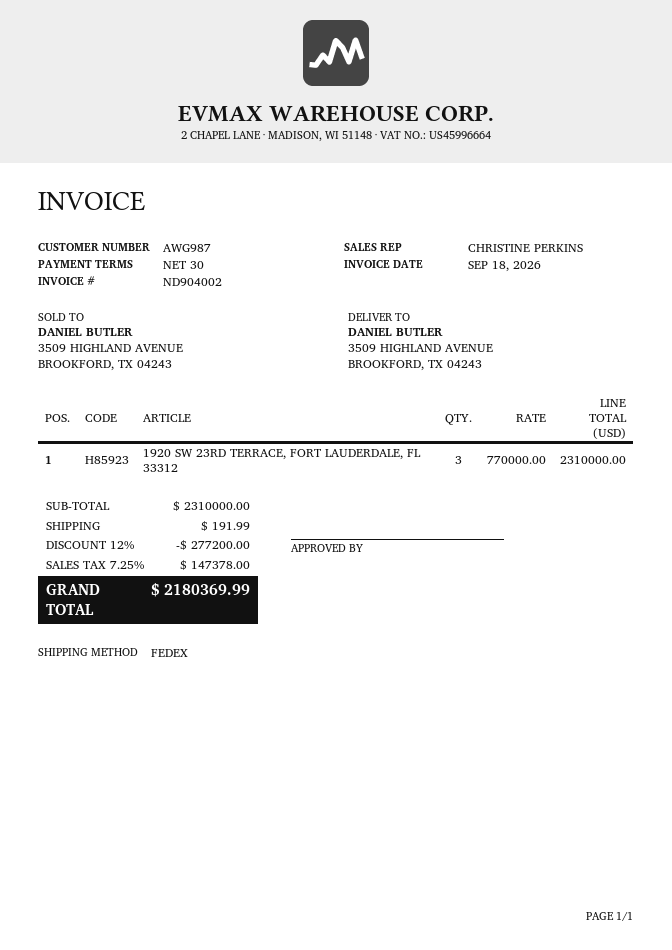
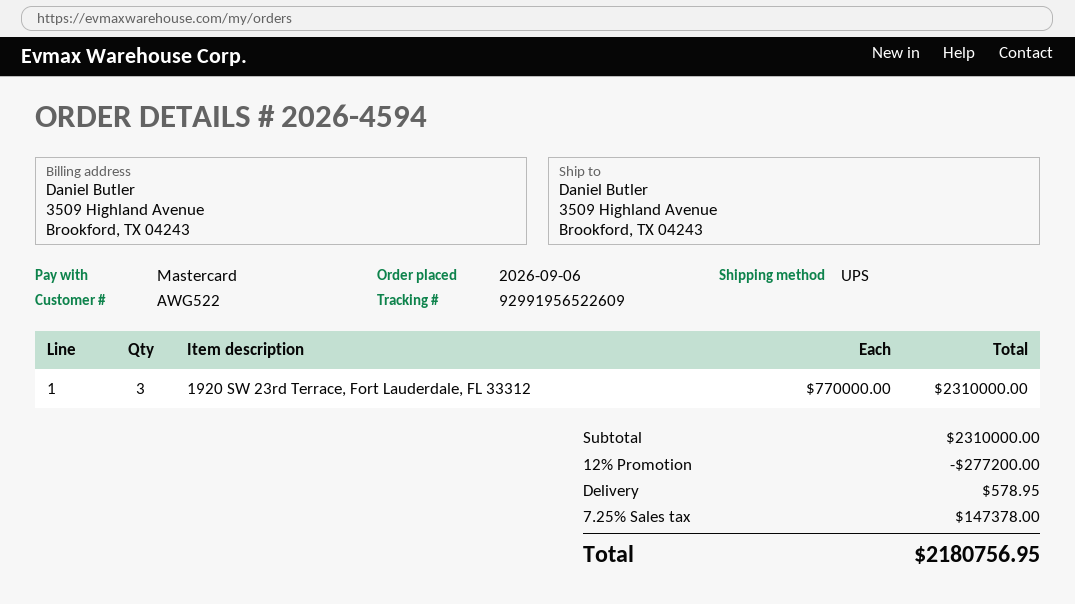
customer number: AWG987 -> AWG522
shipping method: FedEx -> UPS
shipping: 191.99 -> 578.95
total: 2180369.99 -> 2180756.95

